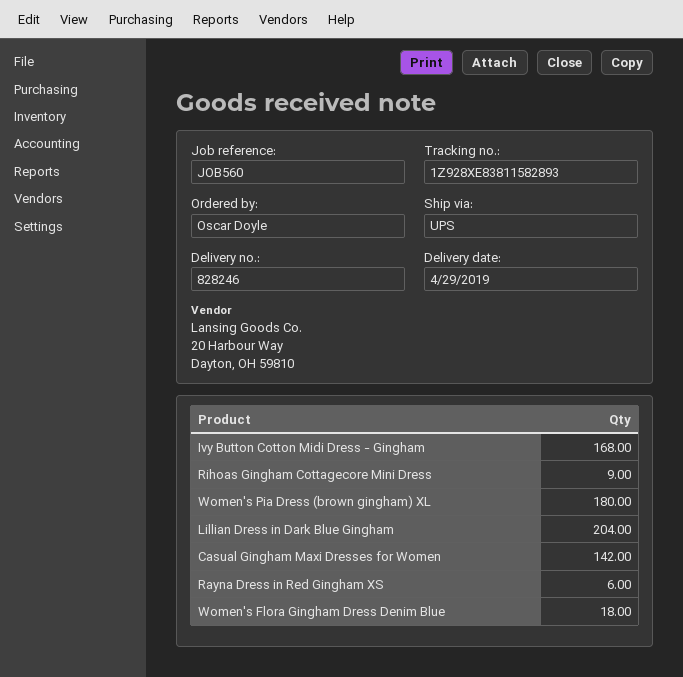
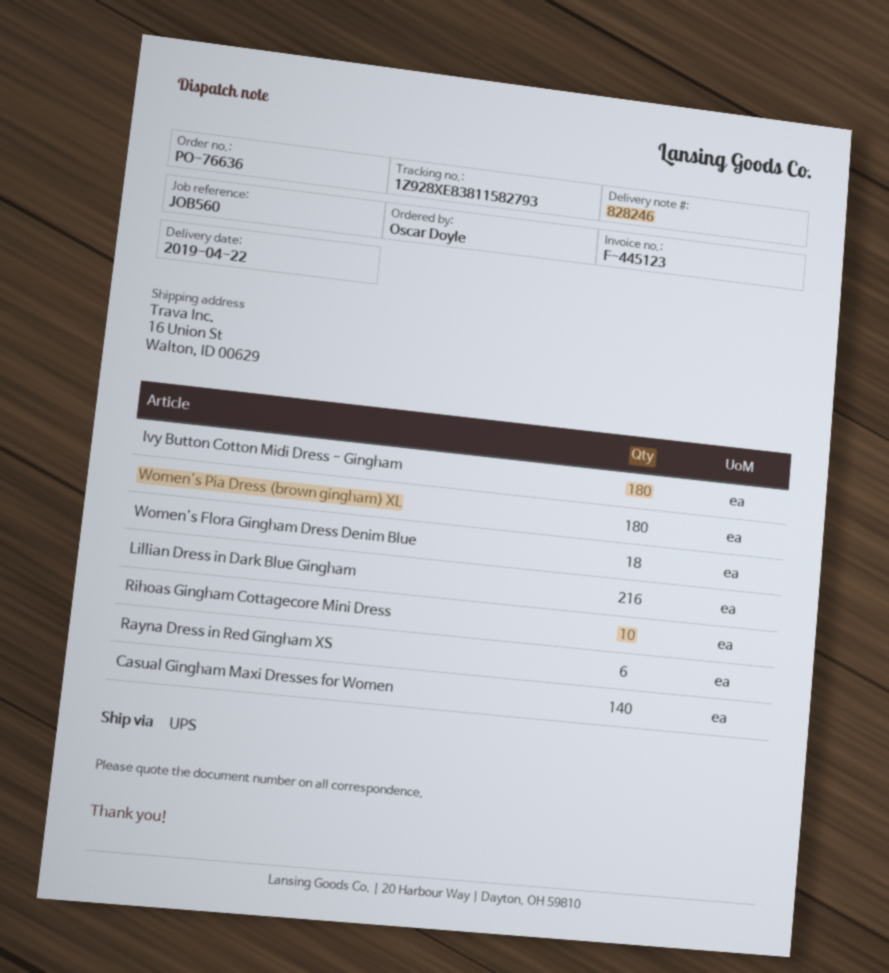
delivery date: 2019-04-29 -> 2019-04-22
tracking number: 1Z928XE83811582893 -> 1Z928XE83811582793
Ivy Button Cotton Midi Dress - Gingham: 168 -> 180
Rihoas Gingham Cottagecore Mini Dress: 9 -> 10
Lillian Dress in Dark Blue Gingham: 204 -> 216
Casual Gingham Maxi Dresses for Women: 142 -> 140

